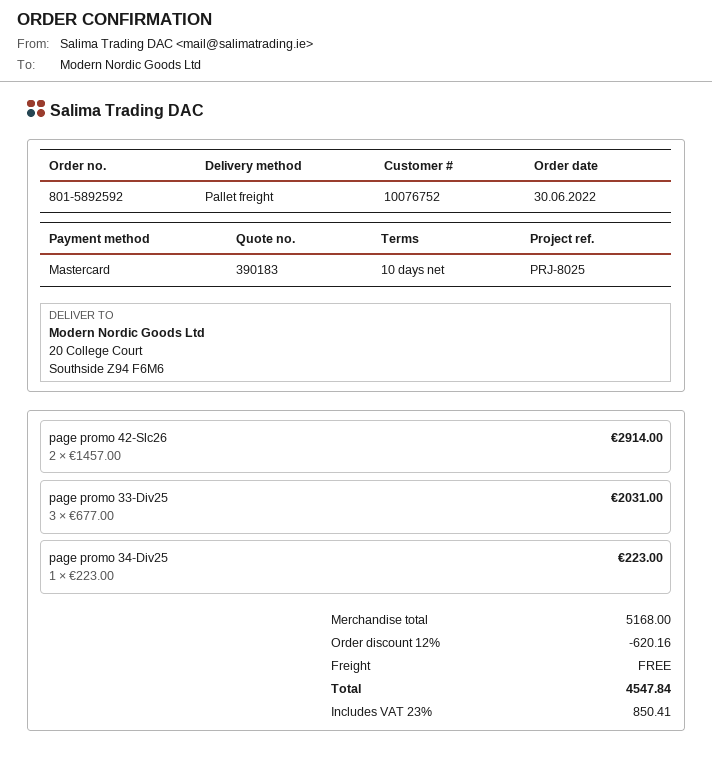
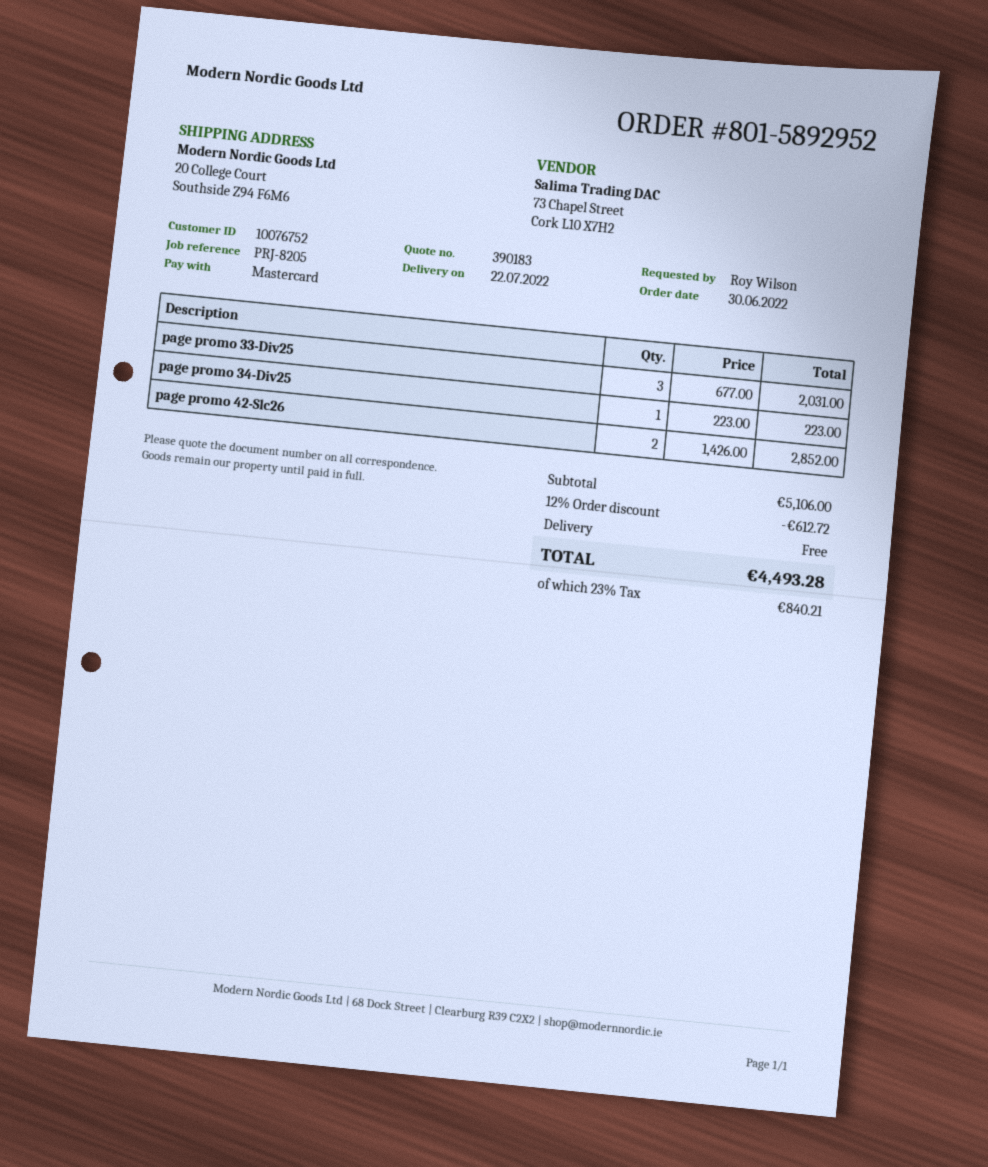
order number: 801-5892592 -> 801-5892952
reference: PRJ-8025 -> PRJ-8205
page promo 42-Slc26: 2 x 1457.00 = 2914.00 -> 2 x 1426.00 = 2852.00
subtotal: 5168.00 -> 5106.00
discount: 12% = 620.16 -> 12% = 612.72
tax: 23% = 850.41 -> 23% = 840.21
total: 4547.84 -> 4493.28

